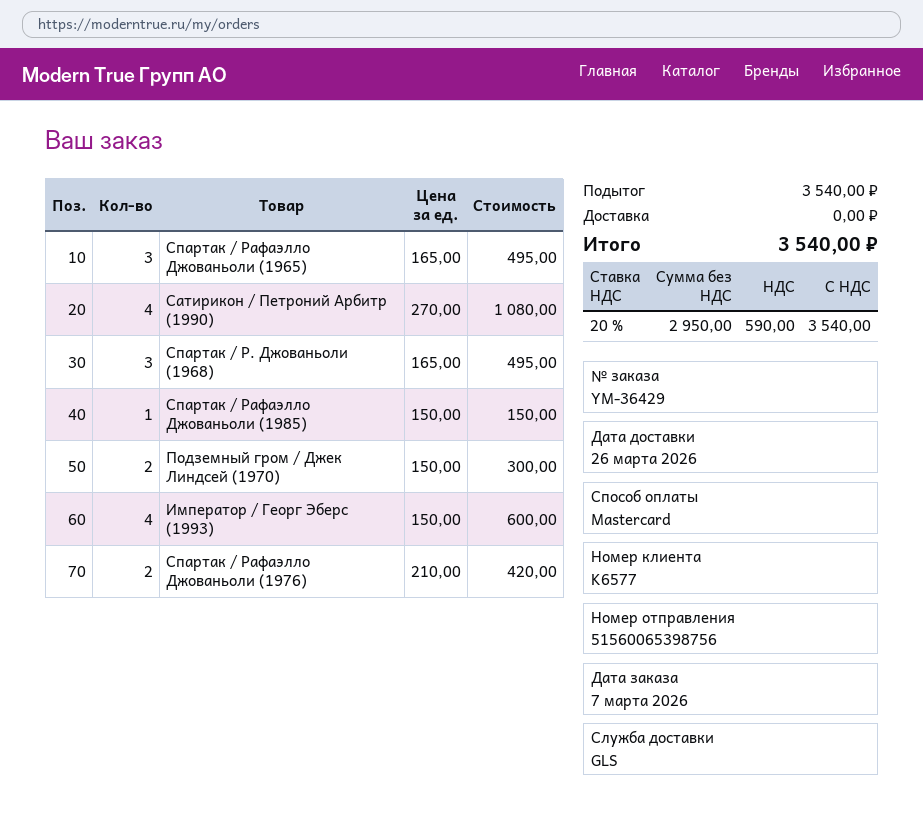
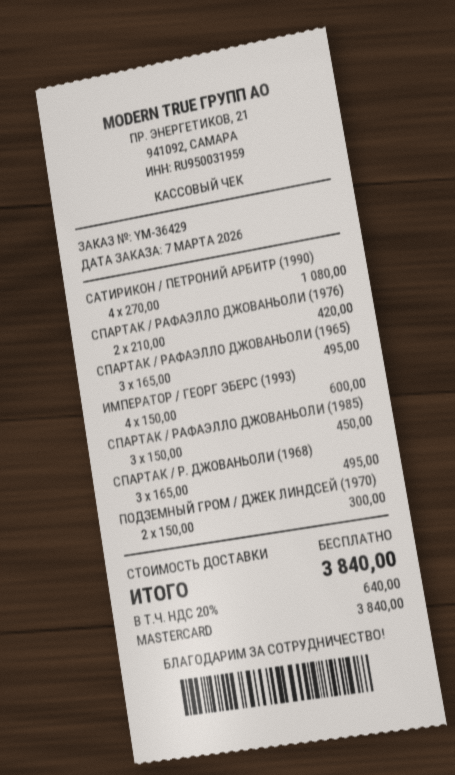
Спартак / Рафаэлло Джованьоли (1985): 1 x 150.00 = 150.00 -> 3 x 150.00 = 450.00
tax: 20% = 590.00 -> 20% = 640.00
total: 3540.00 -> 3840.00

